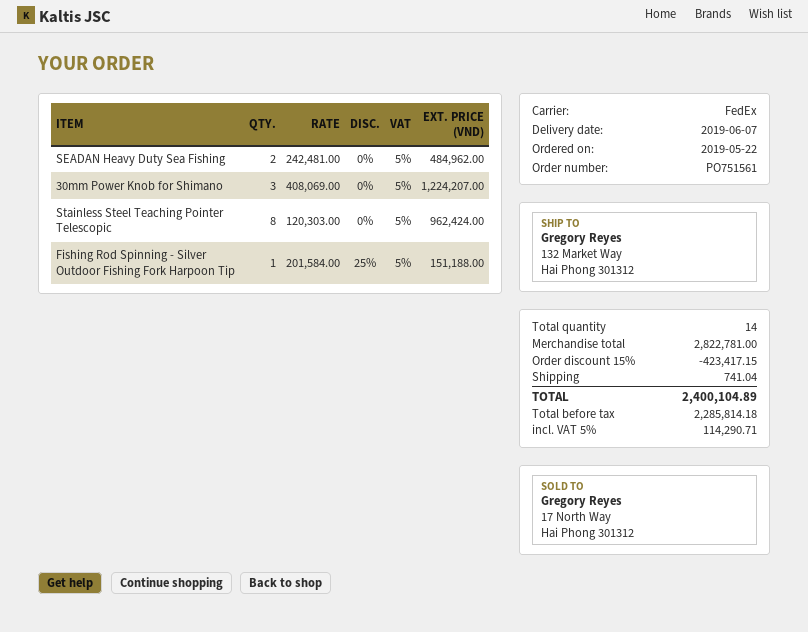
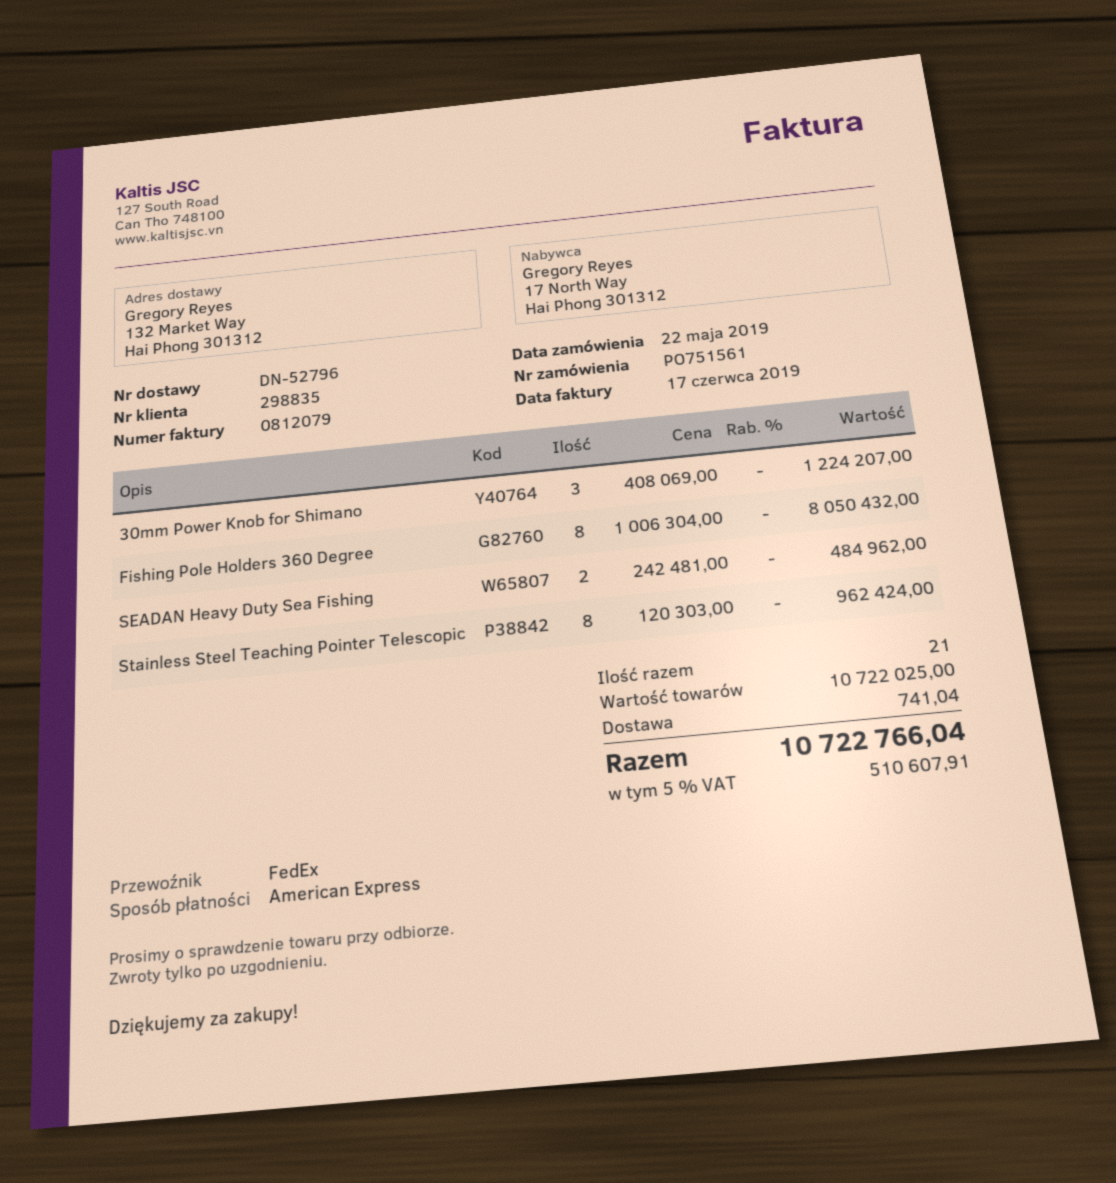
Fishing Rod Spinning - Silver Outdoor Fishing Fork Harpoon Tip: 1 x 201584.00 - 25% = 151188.00 -> none
Fishing Pole Holders 360 Degree: none -> 8 x 1006304.00 = 8050432.00
total quantity: 14 -> 21
subtotal: 2822781.00 -> 10722025.00
discount: 15% = 423417.15 -> none
tax: 5% = 114290.71 -> 5% = 510607.91
total: 2400104.89 -> 10722766.04

